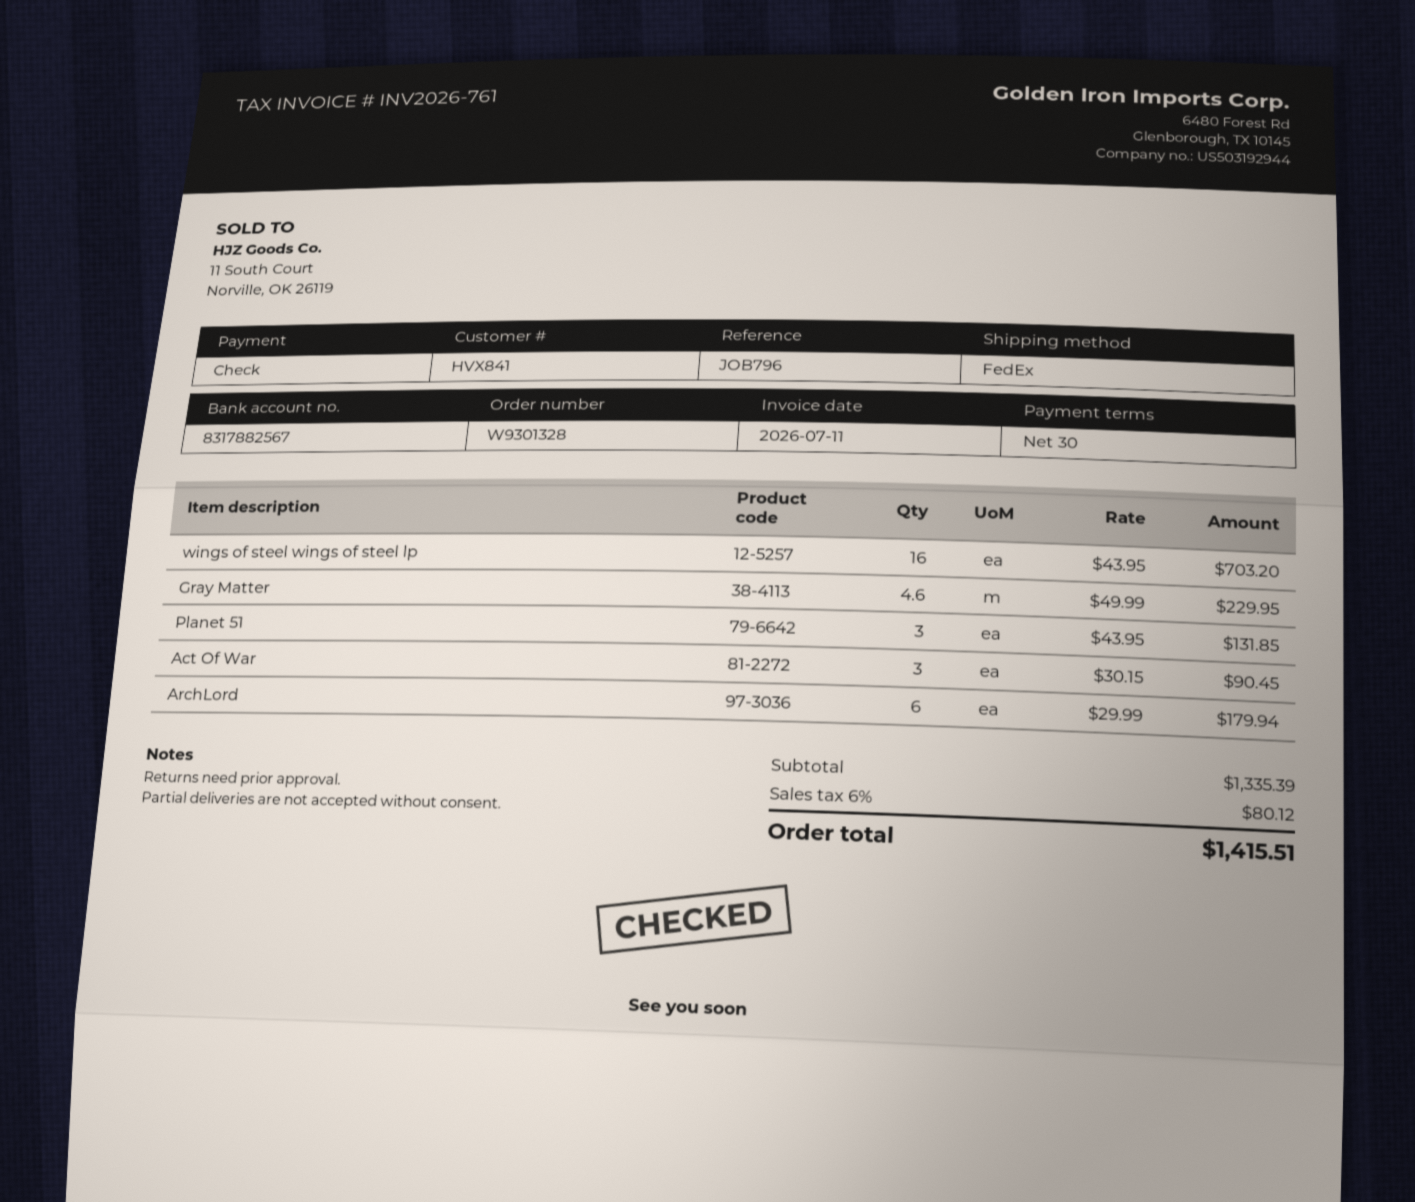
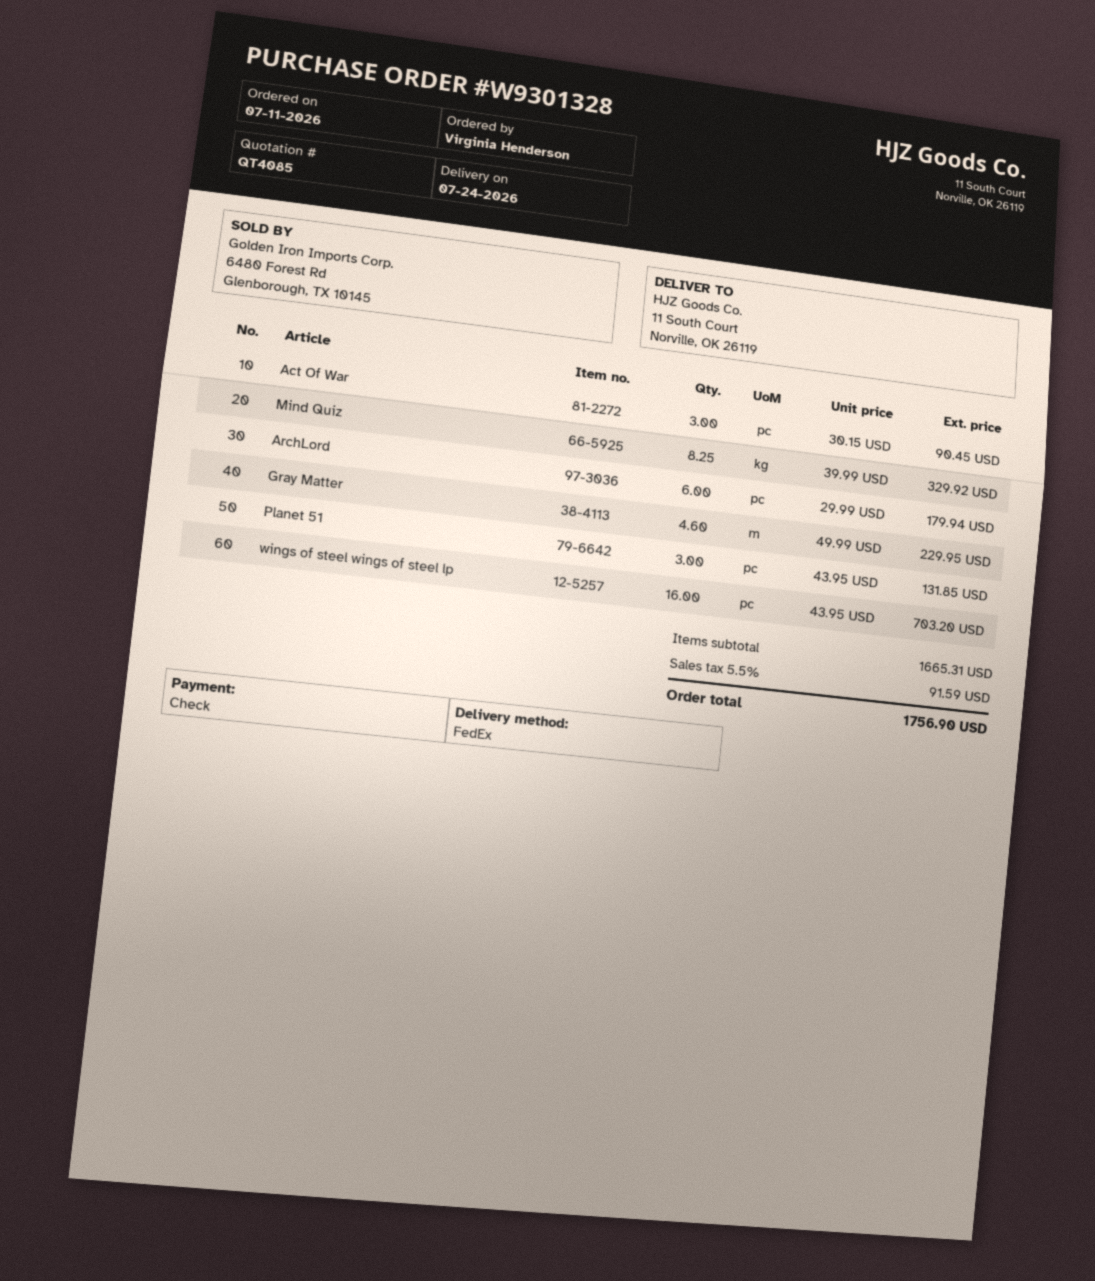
Mind Quiz: none -> 8.25 x 39.99 = 329.92
subtotal: 1335.39 -> 1665.31
tax: 6% = 80.12 -> 5.5% = 91.59
total: 1415.51 -> 1756.90

